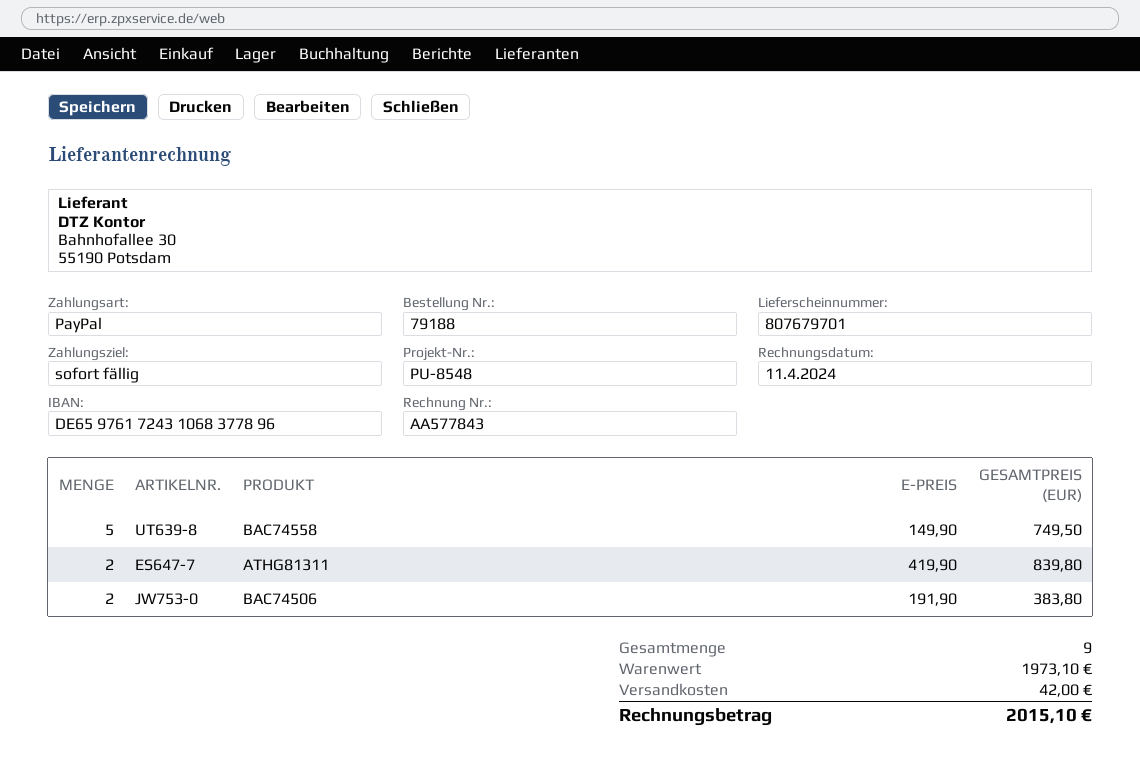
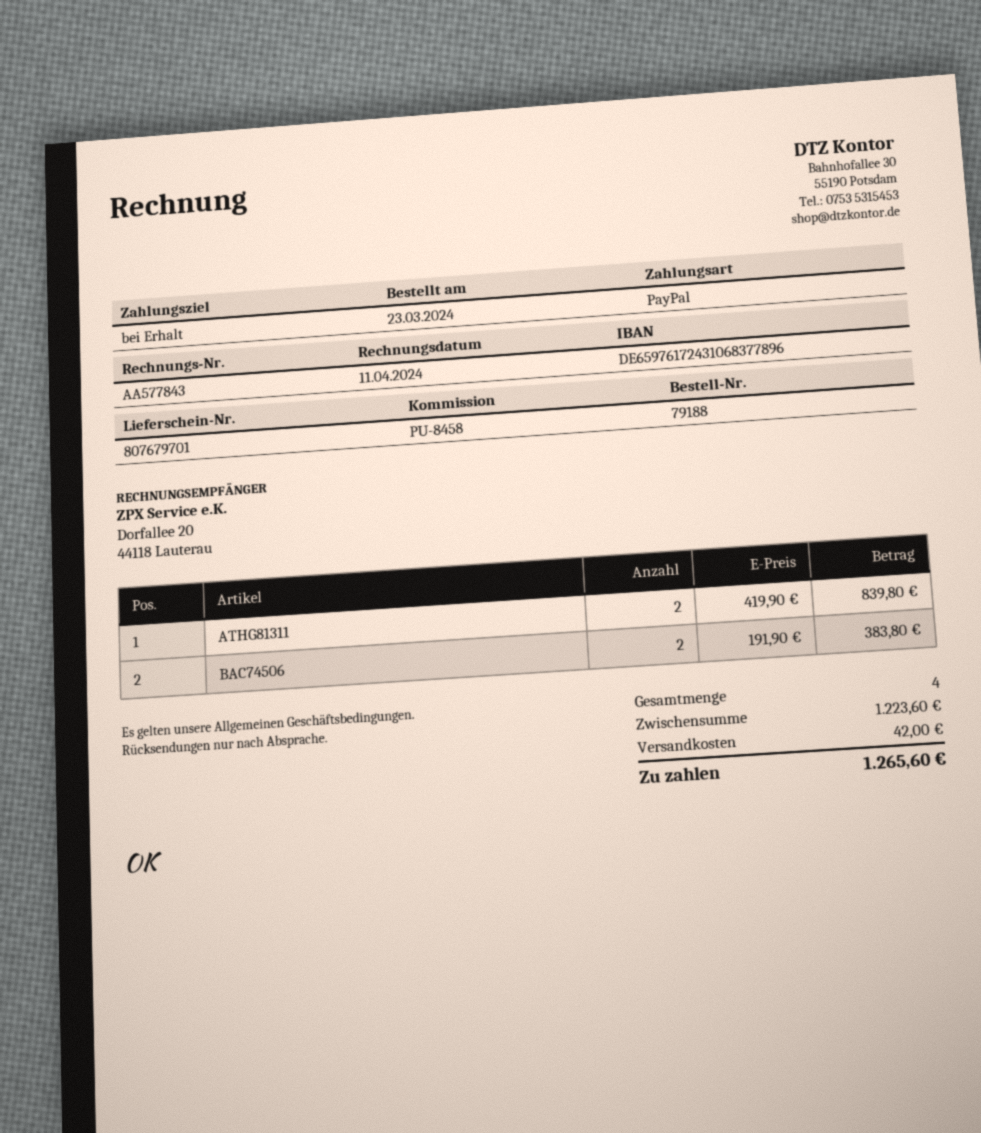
reference: PU-8548 -> PU-8458
BAC74558: 5 x 149.90 = 749.50 -> none
total quantity: 9 -> 4
subtotal: 1973.10 -> 1223.60
total: 2015.10 -> 1265.60

